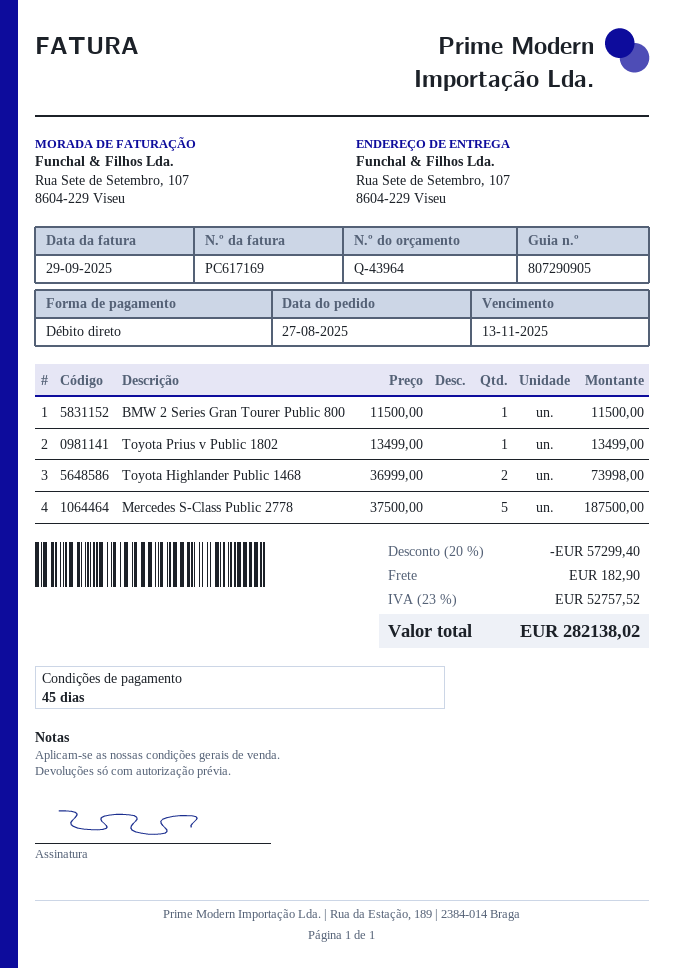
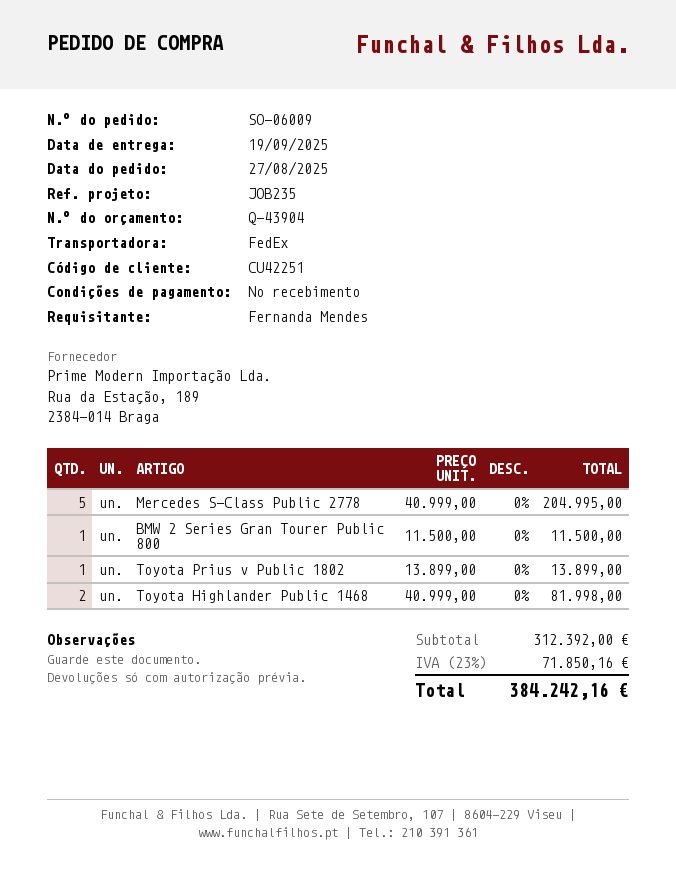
quote number: Q-43964 -> Q-43904
payment terms: 45 days -> on receipt
Toyota Prius v Public 1802: 1 x 13499.00 = 13499.00 -> 1 x 13899.00 = 13899.00
Toyota Highlander Public 1468: 2 x 36999.00 = 73998.00 -> 2 x 40999.00 = 81998.00
Mercedes S-Class Public 2778: 5 x 37500.00 = 187500.00 -> 5 x 40999.00 = 204995.00
discount: 20% = 57299.40 -> none
shipping: 182.90 -> none
tax: 23% = 52757.52 -> 23% = 71850.16
total: 282138.02 -> 384242.16

